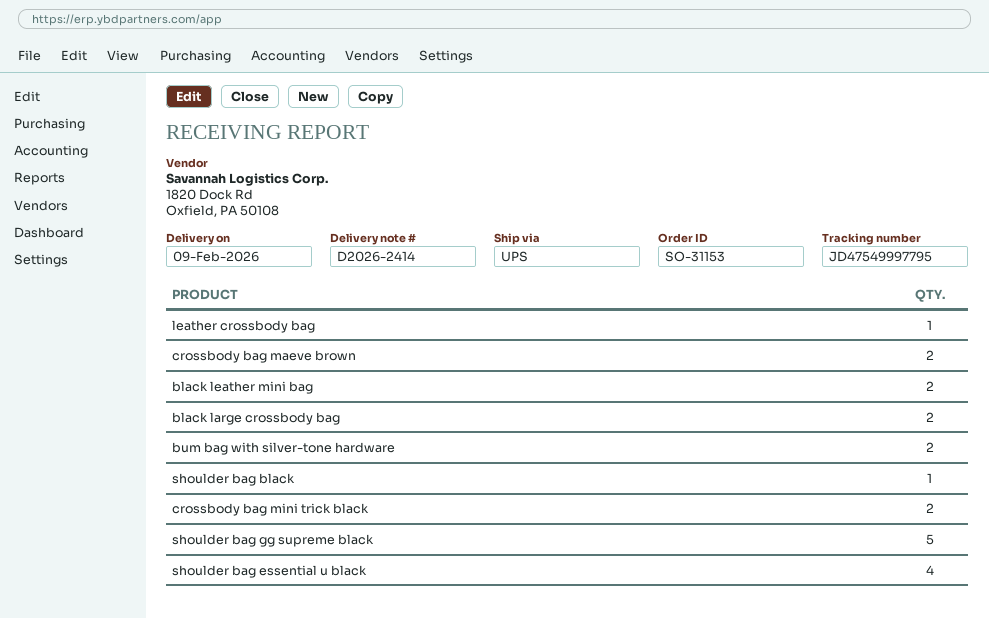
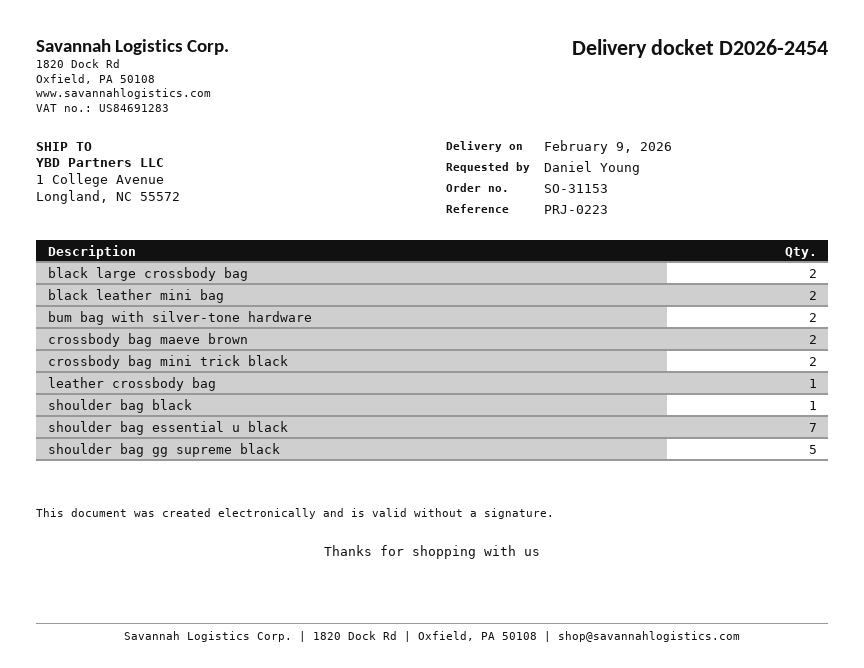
delivery note number: D2026-2414 -> D2026-2454
shoulder bag essential u black: 4 -> 7

